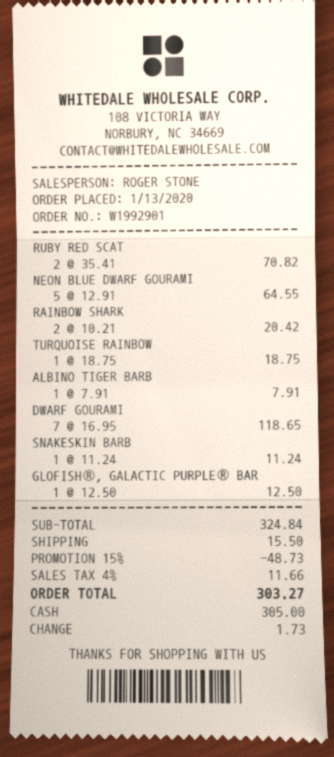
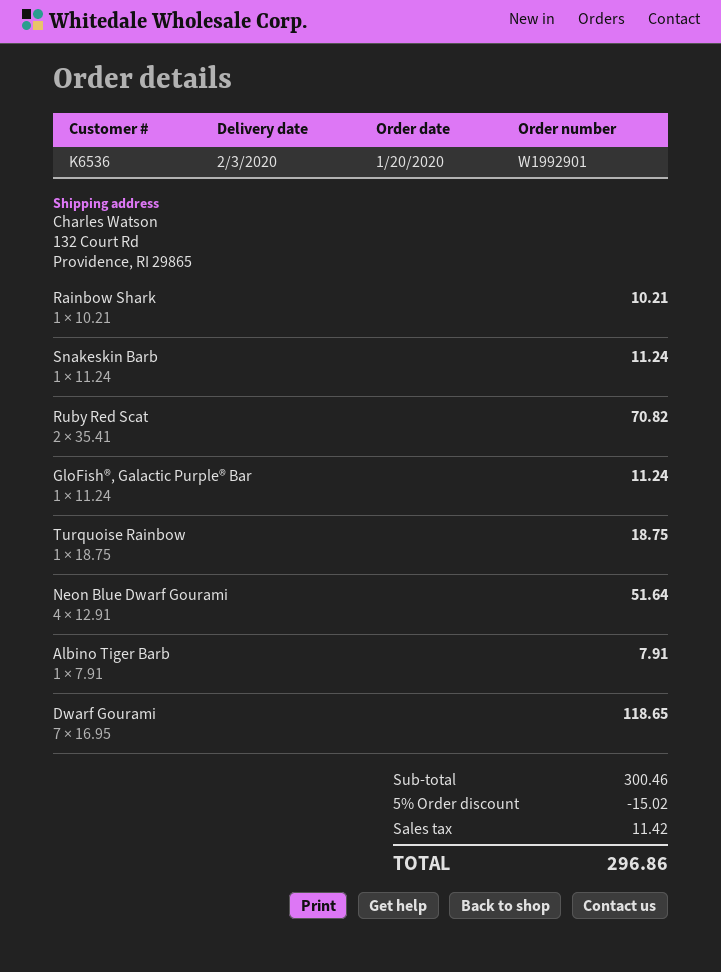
order date: 2020-01-13 -> 2020-01-20
NEON BLUE DWARF GOURAMI: 5 x 12.91 = 64.55 -> 4 x 12.91 = 51.64
RAINBOW SHARK: 2 x 10.21 = 20.42 -> 1 x 10.21 = 10.21
GLOFISH®, GALACTIC PURPLE® BAR: 1 x 12.50 = 12.50 -> 1 x 11.24 = 11.24
subtotal: 324.84 -> 300.46
discount: 15% = 48.73 -> 5% = 15.02
shipping: 15.50 -> none
tax: 11.66 -> 11.42
total: 303.27 -> 296.86

